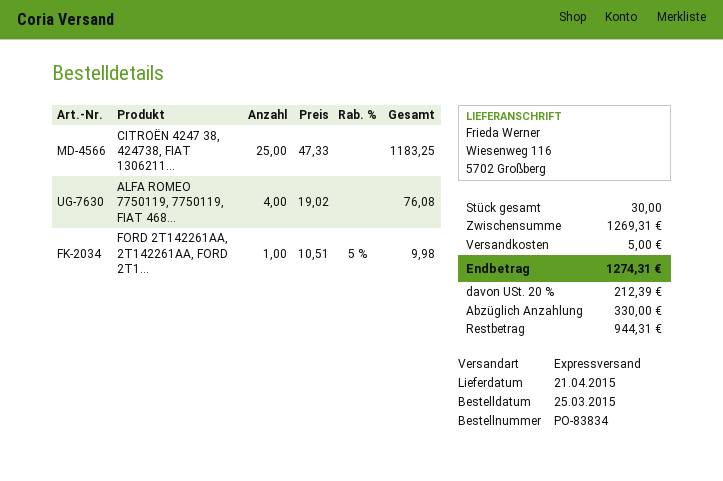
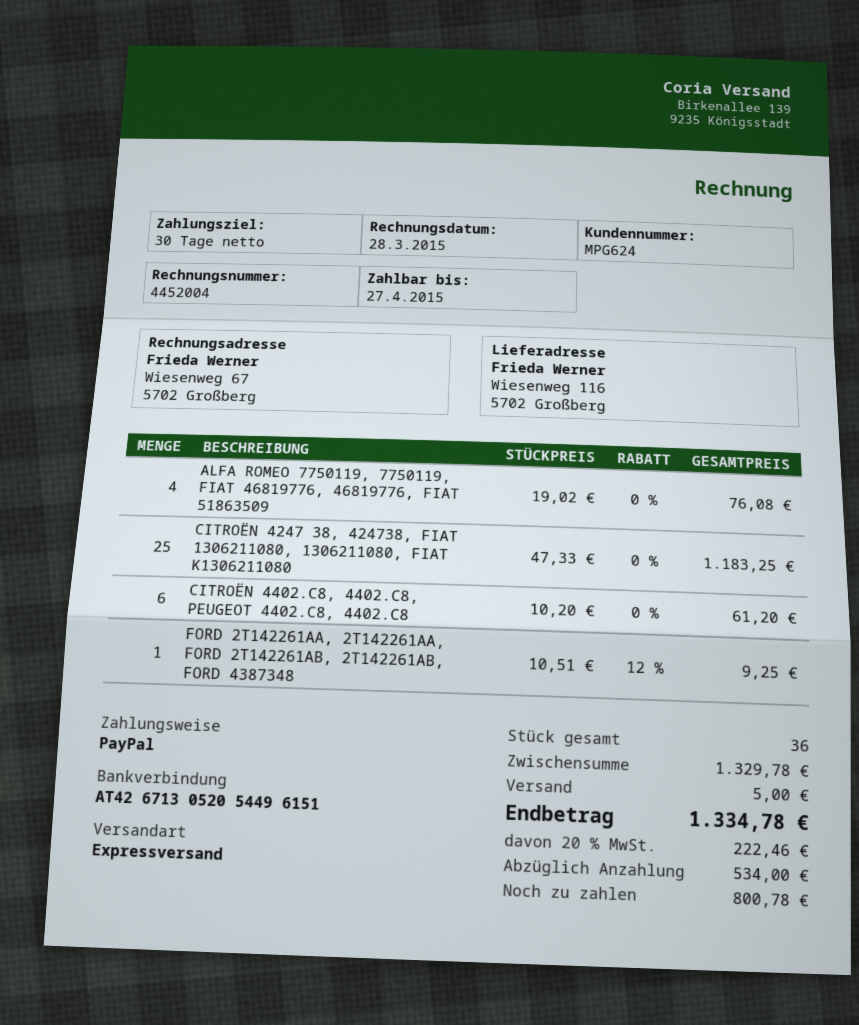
FORD 2T142261AA, 2T142261AA, FORD 2T1...: 1 x 10.51 - 5% = 9.98 -> 1 x 10.51 - 12% = 9.25
CITROËN 4402.C8, 4402.C8, PEUGEOT 4402.C8, 4402.C8: none -> 6 x 10.20 = 61.20
total quantity: 30 -> 36
subtotal: 1269.31 -> 1329.78
tax: 20% = 212.39 -> 20% = 222.46
total: 1274.31 -> 1334.78
deposit: 330.00 -> 534.00
balance: 944.31 -> 800.78

